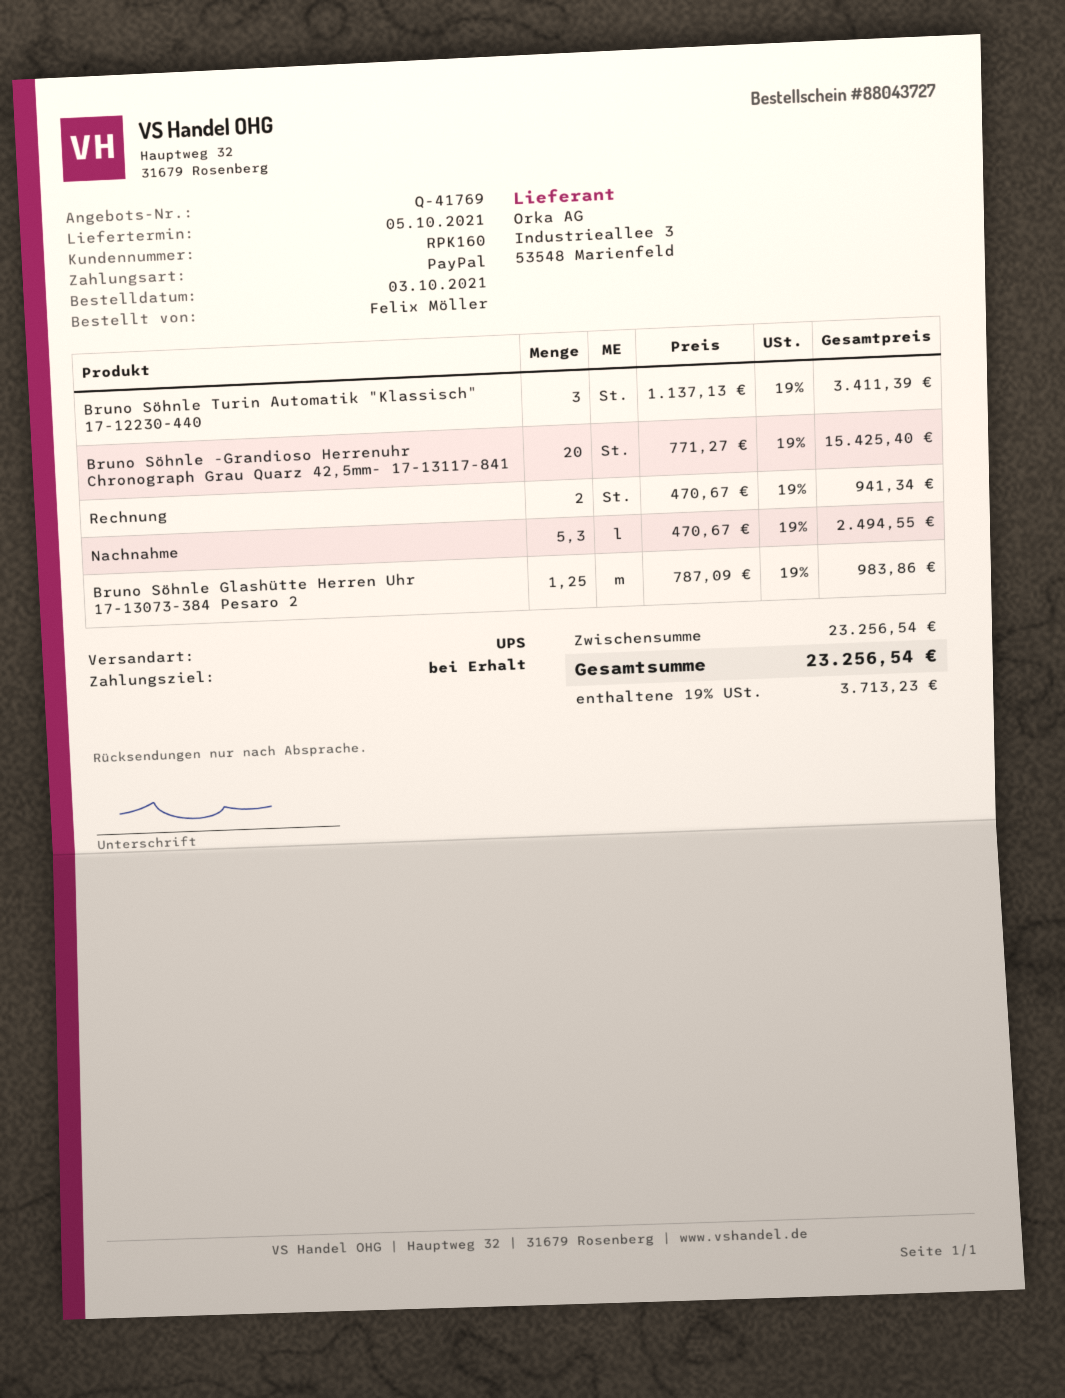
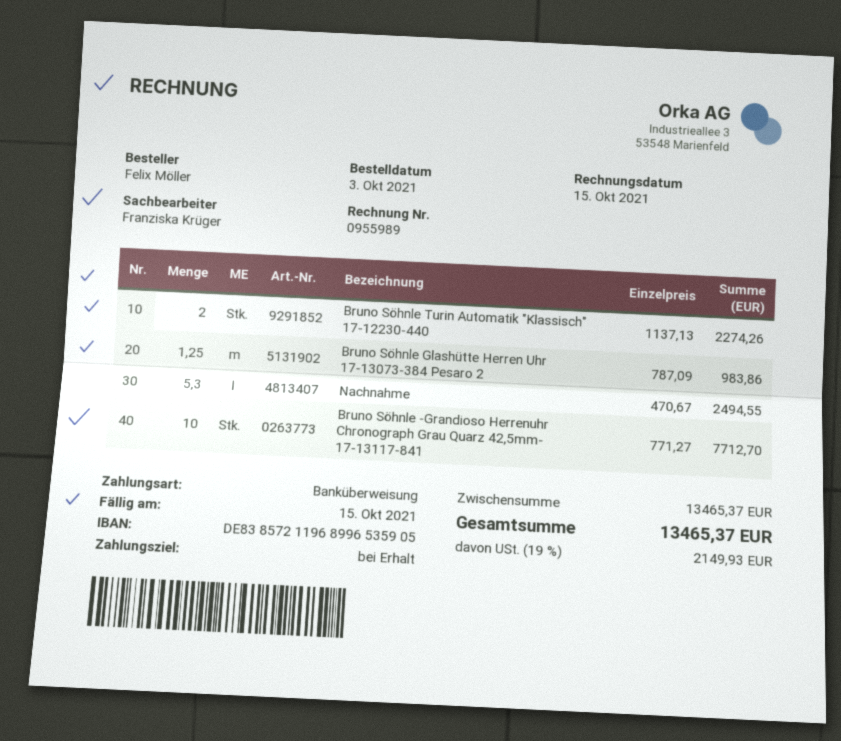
payment method: PayPal -> bank transfer
Bruno Söhnle Turin Automatik "Klassisch" 17-12230-440: 3 x 1137.13 = 3411.39 -> 2 x 1137.13 = 2274.26
Bruno Söhnle -Grandioso Herrenuhr Chronograph Grau Quarz 42,5mm- 17-13117-841: 20 x 771.27 = 15425.40 -> 10 x 771.27 = 7712.70
Rechnung: 2 x 470.67 = 941.34 -> none
subtotal: 23256.54 -> 13465.37
tax: 19% = 3713.23 -> 19% = 2149.93
total: 23256.54 -> 13465.37

